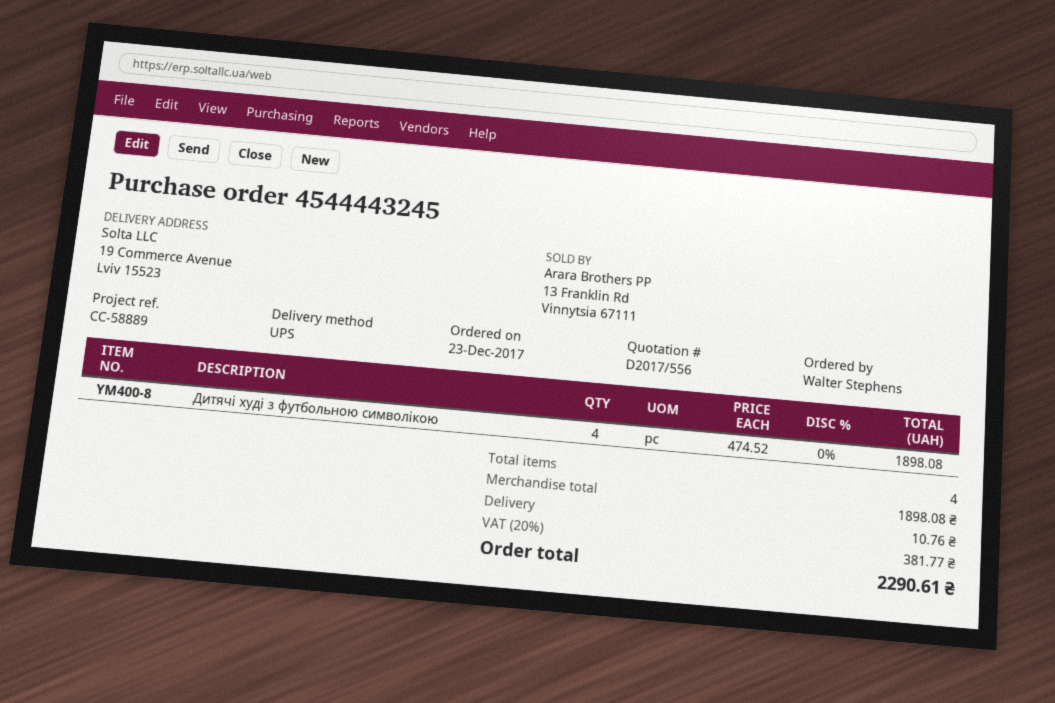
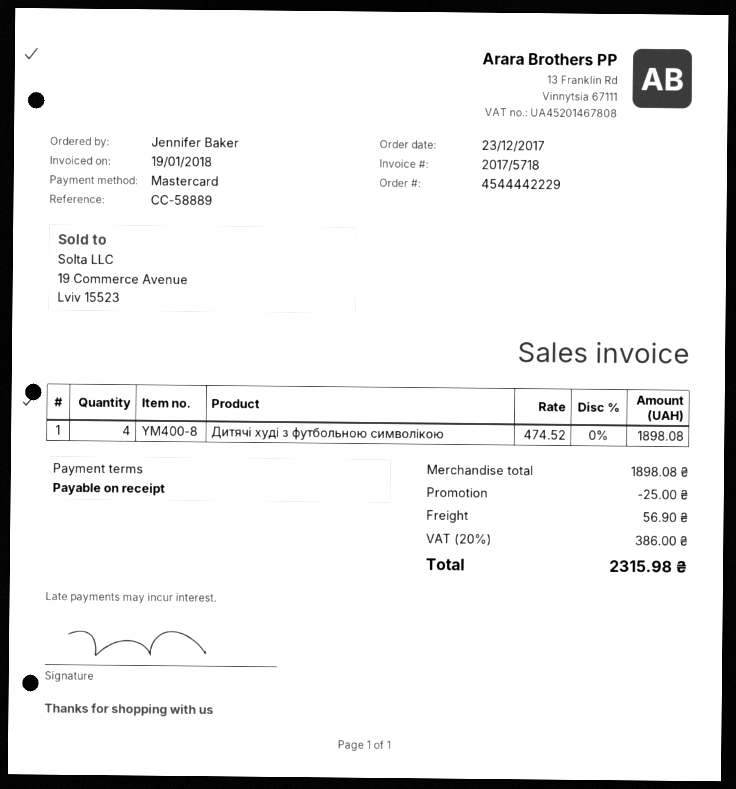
order number: 4544443245 -> 4544442229
ordered by: Walter Stephens -> Jennifer Baker
discount: none -> 25.00
shipping: 10.76 -> 56.90
tax: 20% = 381.77 -> 20% = 386.00
total: 2290.61 -> 2315.98

